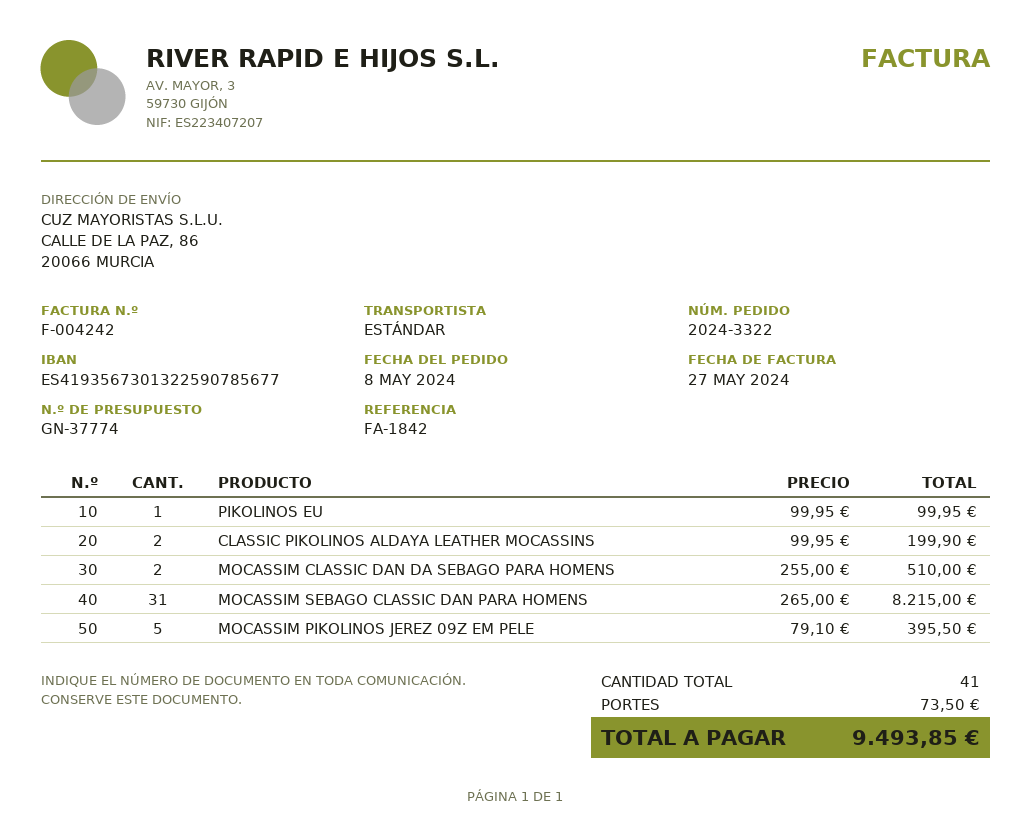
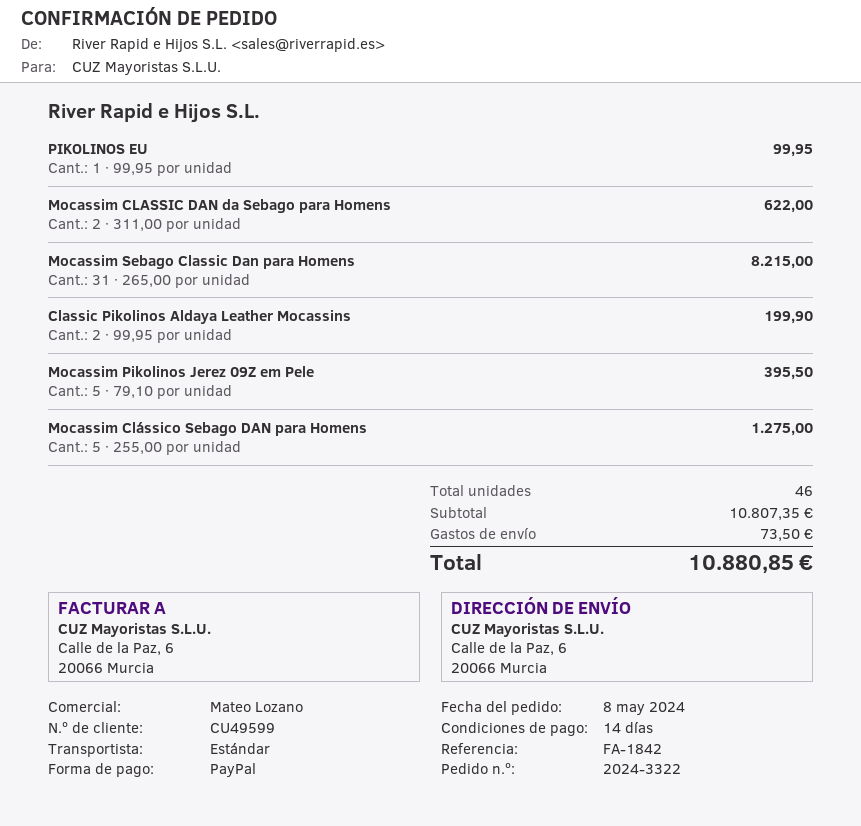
ship to: CALLE DE LA PAZ, 86, 20066 MURCIA -> Calle de la Paz, 6, 20066 Murcia
MOCASSIM CLASSIC DAN DA SEBAGO PARA HOMENS: 2 x 255.00 = 510.00 -> 2 x 311.00 = 622.00
Mocassim Clássico Sebago DAN para Homens: none -> 5 x 255.00 = 1275.00
total quantity: 41 -> 46
total: 9493.85 -> 10880.85

